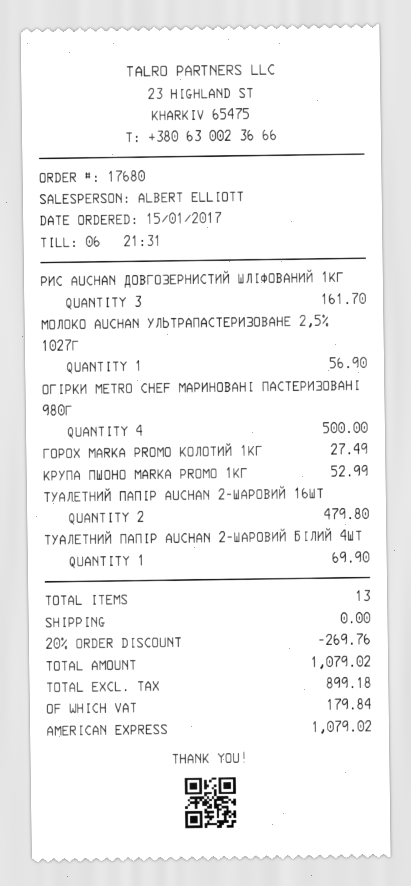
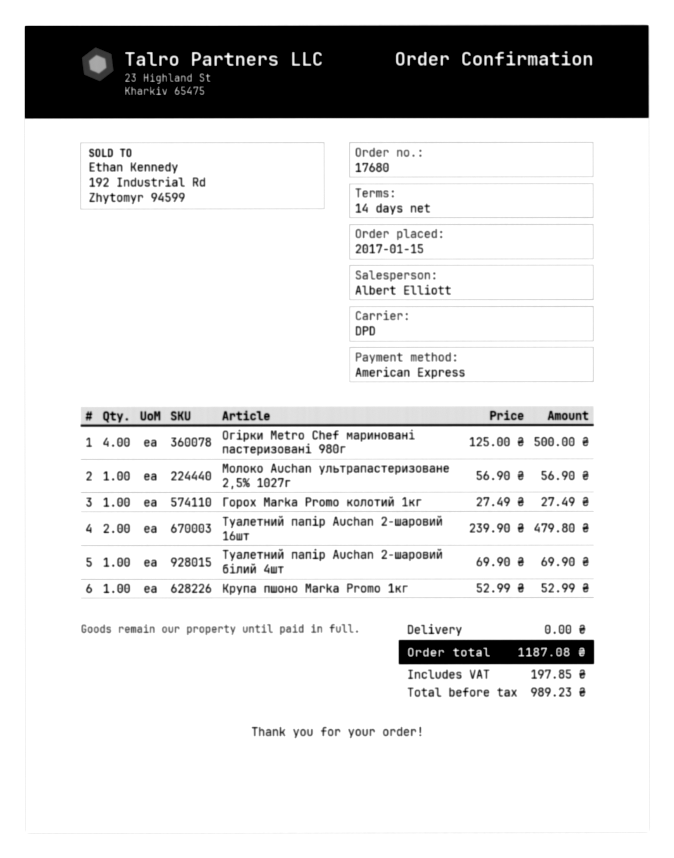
РИС AUCHAN ДОВГОЗЕРНИСТИЙ ШЛІФОВАНИЙ 1КГ: 3 for 161.70 -> none
discount: 20% = 269.76 -> none
net: 899.18 -> 989.23
tax: 179.84 -> 197.85
total: 1079.02 -> 1187.08

